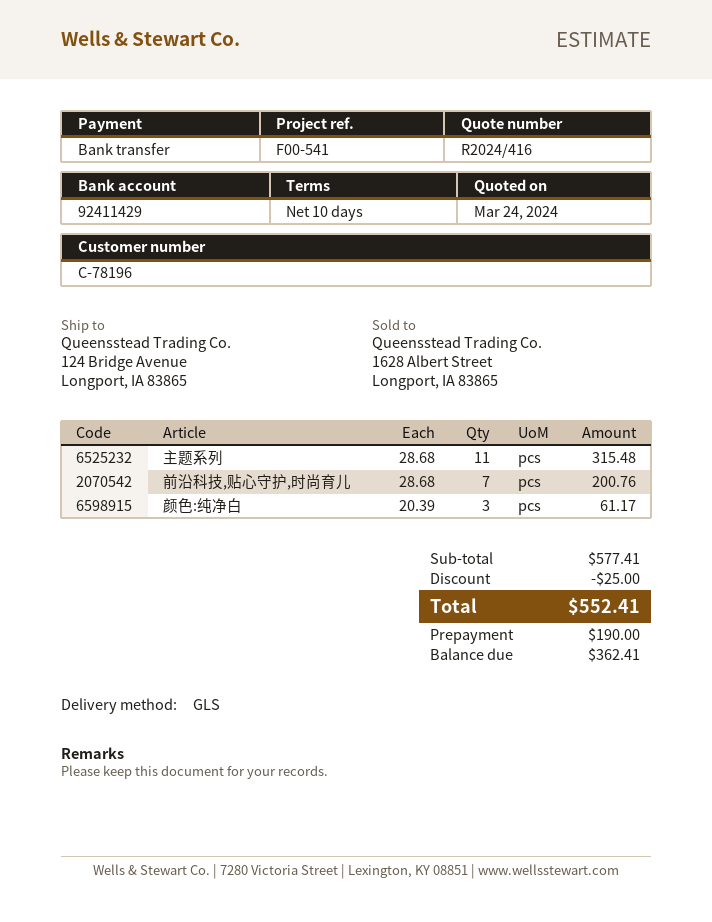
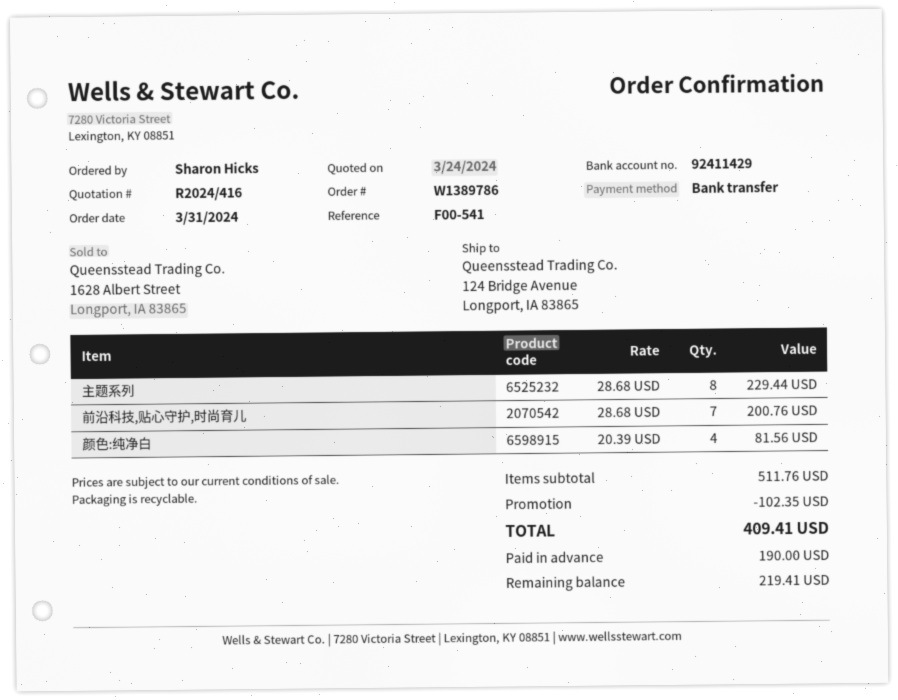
主题系列: 11 x 28.68 = 315.48 -> 8 x 28.68 = 229.44
颜色:纯净白: 3 x 20.39 = 61.17 -> 4 x 20.39 = 81.56
subtotal: 577.41 -> 511.76
discount: 25.00 -> 102.35
total: 552.41 -> 409.41
balance: 362.41 -> 219.41

